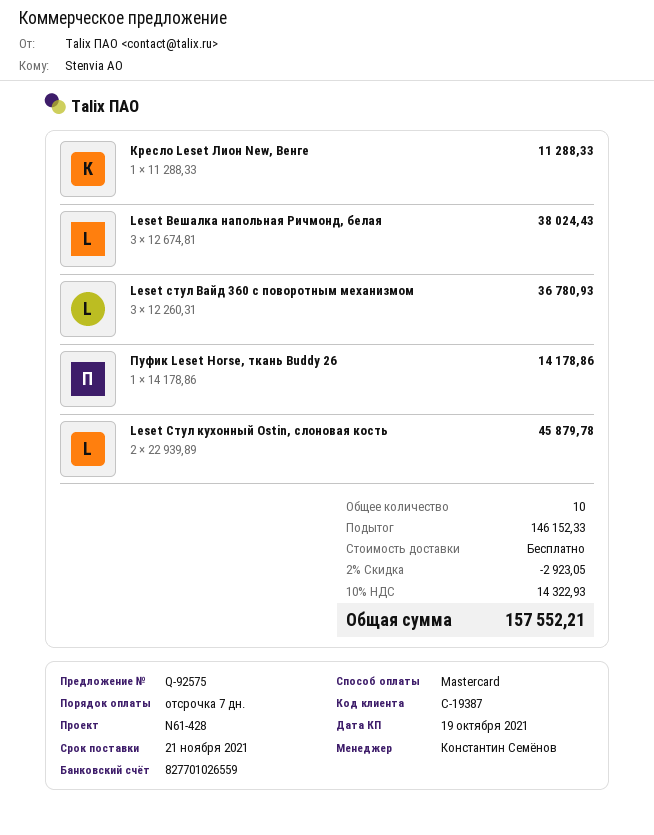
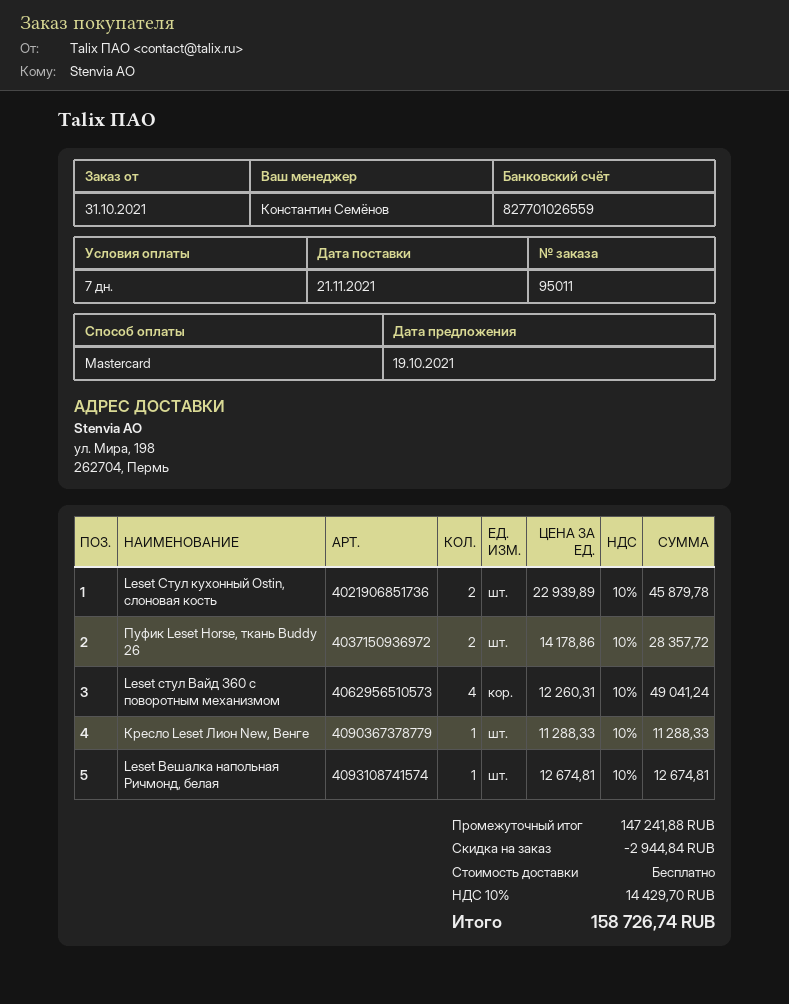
Leset Вешалка напольная Ричмонд, белая: 3 x 12674.81 = 38024.43 -> 1 x 12674.81 = 12674.81
Leset стул Вайд 360 с поворотным механизмом: 3 x 12260.31 = 36780.93 -> 4 x 12260.31 = 49041.24
Пуфик Leset Horse, ткань Buddy 26: 1 x 14178.86 = 14178.86 -> 2 x 14178.86 = 28357.72
subtotal: 146152.33 -> 147241.88
discount: 2923.05 -> 2944.84
tax: 10% = 14322.93 -> 10% = 14429.70
total: 157552.21 -> 158726.74

